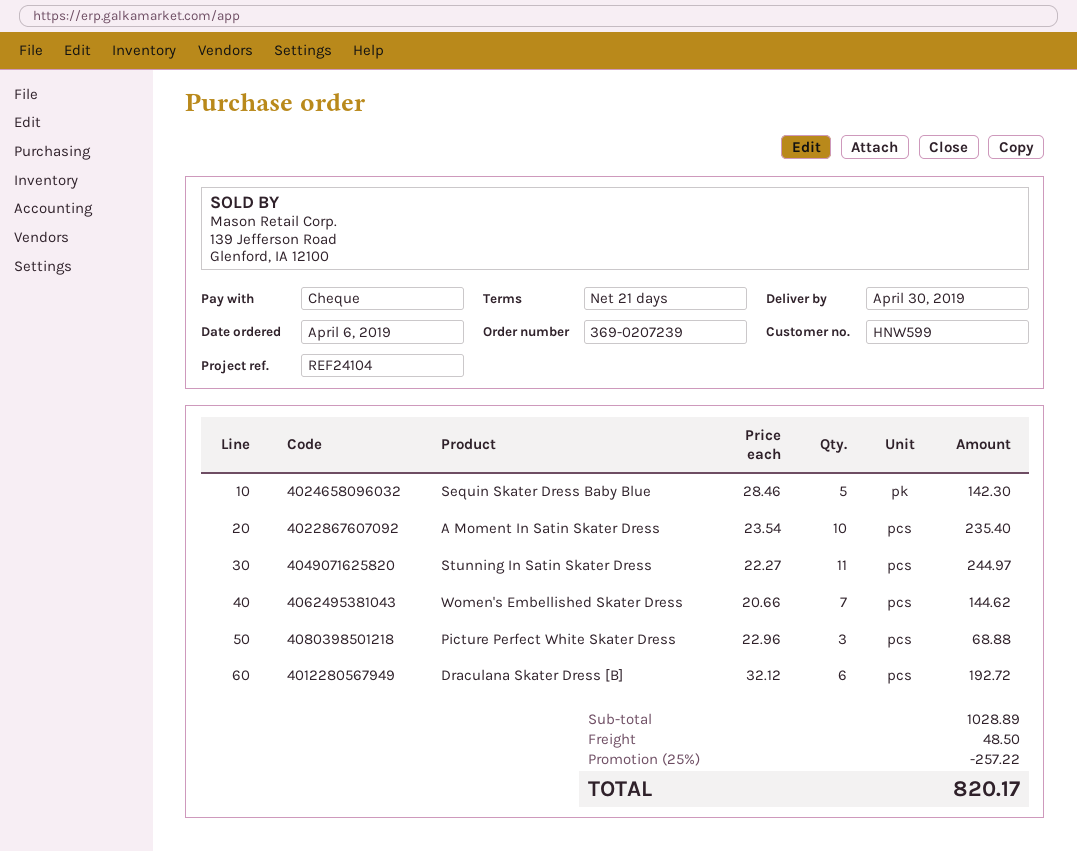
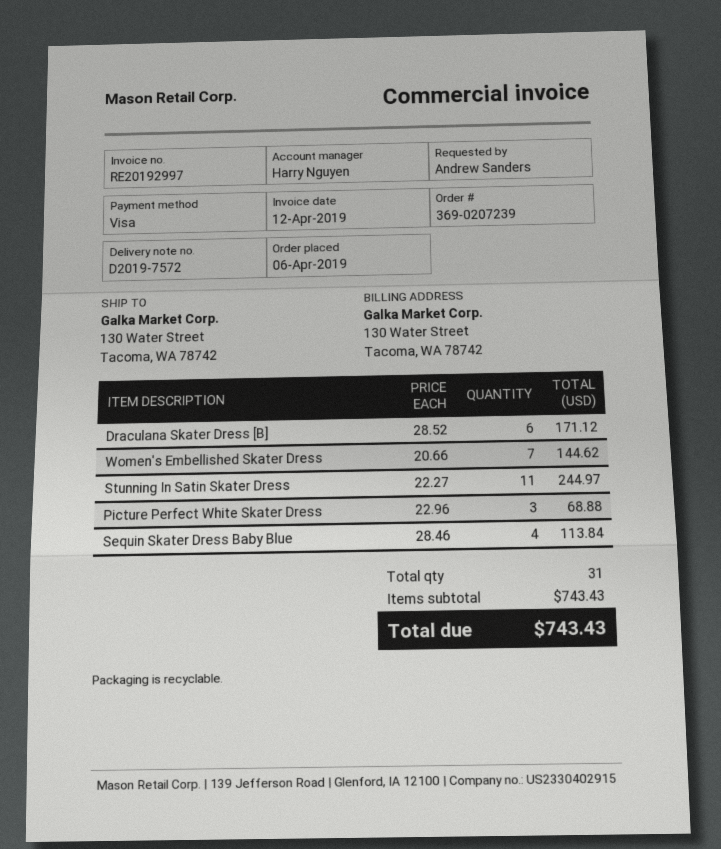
payment method: cheque -> Visa
Sequin Skater Dress Baby Blue: 5 x 28.46 = 142.30 -> 4 x 28.46 = 113.84
A Moment In Satin Skater Dress: 10 x 23.54 = 235.40 -> none
Draculana Skater Dress [B]: 6 x 32.12 = 192.72 -> 6 x 28.52 = 171.12
subtotal: 1028.89 -> 743.43
discount: 25% = 257.22 -> none
shipping: 48.50 -> none
total: 820.17 -> 743.43

